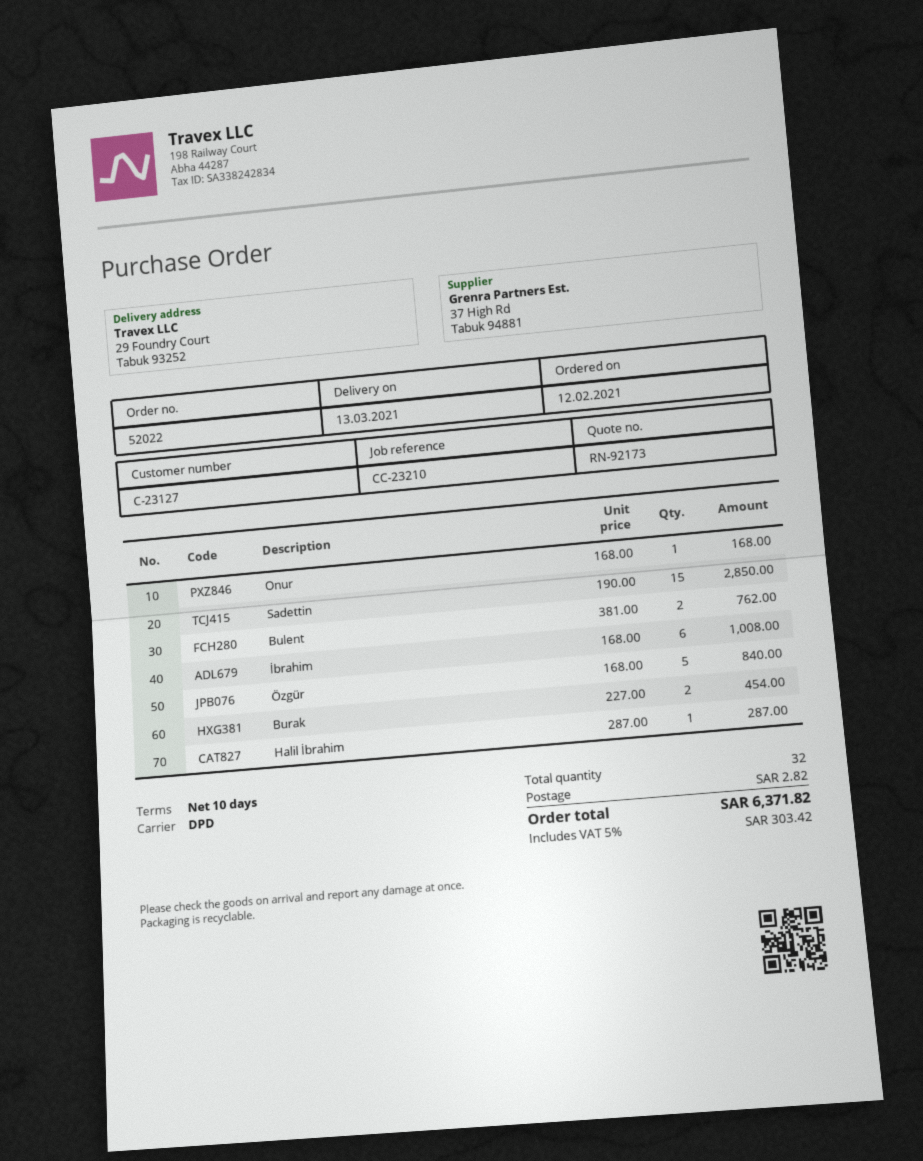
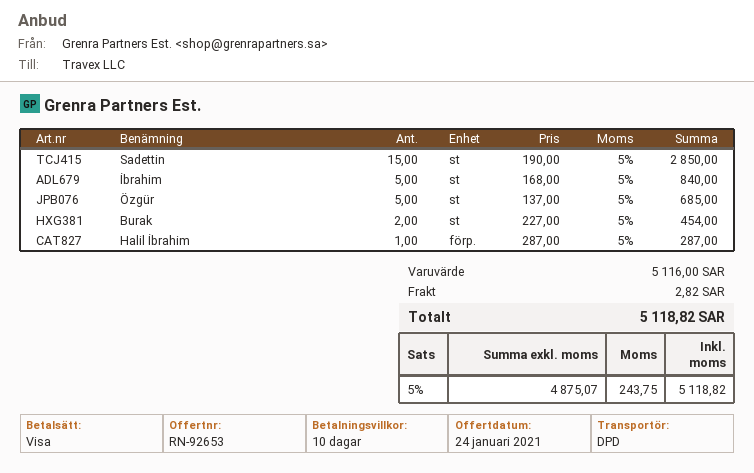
quote number: RN-92173 -> RN-92653
Onur: 1 x 168.00 = 168.00 -> none
Bulent: 2 x 381.00 = 762.00 -> none
İbrahim: 6 x 168.00 = 1008.00 -> 5 x 168.00 = 840.00
Özgür: 5 x 168.00 = 840.00 -> 5 x 137.00 = 685.00
tax: 5% = 303.42 -> 5% = 243.75
total: 6371.82 -> 5118.82

